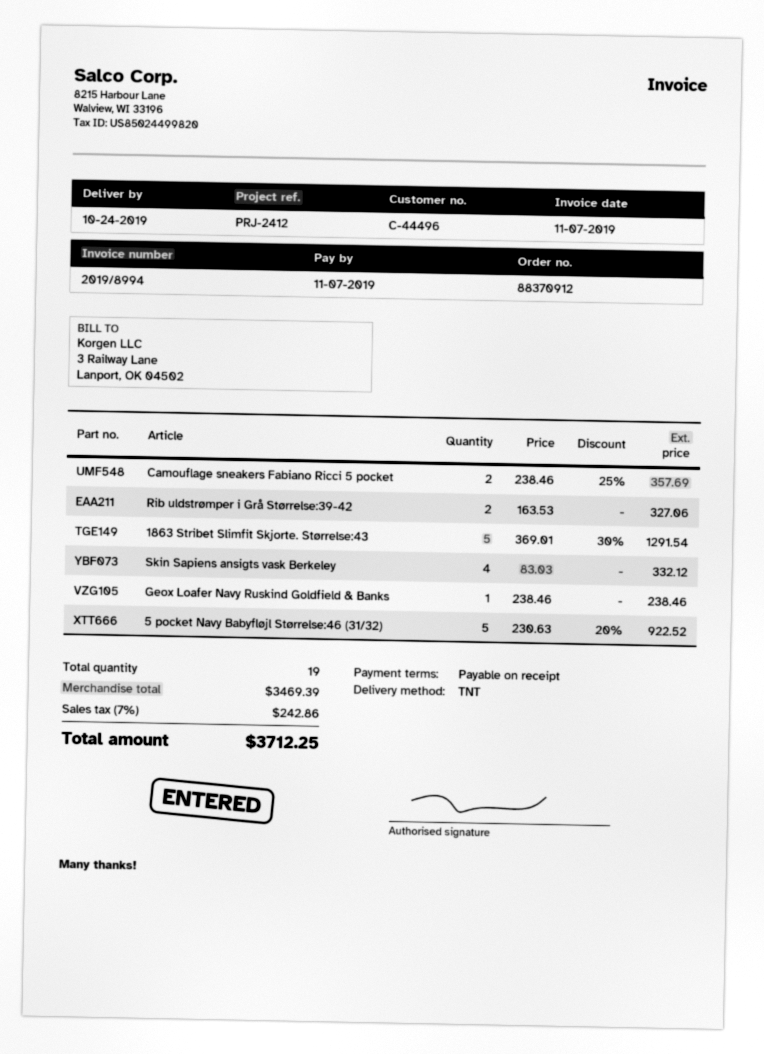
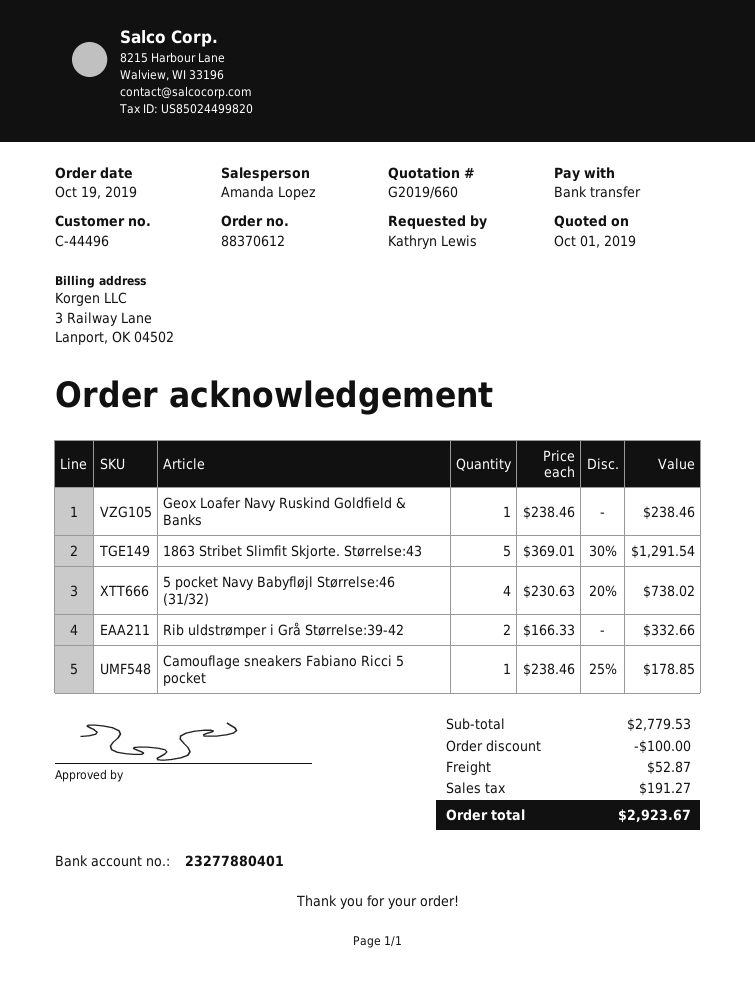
order number: 88370912 -> 88370612
Camouflage sneakers Fabiano Ricci 5 pocket: 2 x 238.46 - 25% = 357.69 -> 1 x 238.46 - 25% = 178.85
Rib uldstrømper i Grå Størrelse:39-42: 2 x 163.53 = 327.06 -> 2 x 166.33 = 332.66
Skin Sapiens ansigts vask Berkeley: 4 x 83.03 = 332.12 -> none
5 pocket Navy Babyfløjl Størrelse:46 (31/32): 5 x 230.63 - 20% = 922.52 -> 4 x 230.63 - 20% = 738.02
subtotal: 3469.39 -> 2779.53
discount: none -> 100.00
shipping: none -> 52.87
tax: 242.86 -> 191.27
total: 3712.25 -> 2923.67

